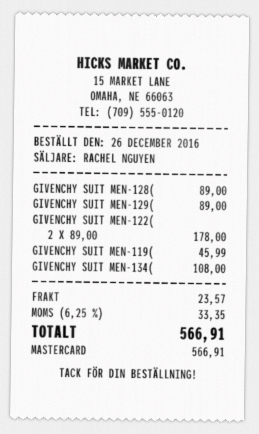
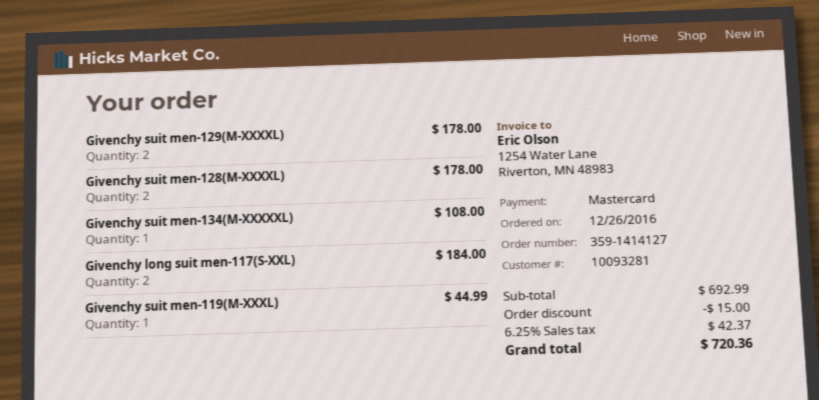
GIVENCHY SUIT MEN-128(: 1 for 89.00 -> 2 for 178.00
GIVENCHY SUIT MEN-129(: 1 for 89.00 -> 2 for 178.00
GIVENCHY SUIT MEN-122(: 2 for 178.00 -> none
GIVENCHY SUIT MEN-119(: 1 for 45.99 -> 1 for 44.99
Givenchy long suit men-117(S-XXL): none -> 2 for 184.00
discount: none -> 15.00
shipping: 23.57 -> none
tax: 6.25% = 33.35 -> 6.25% = 42.37
total: 566.91 -> 720.36

